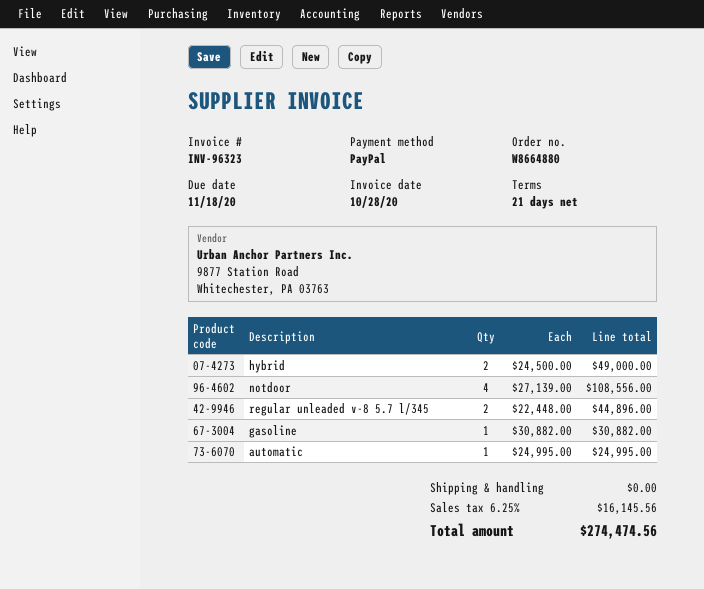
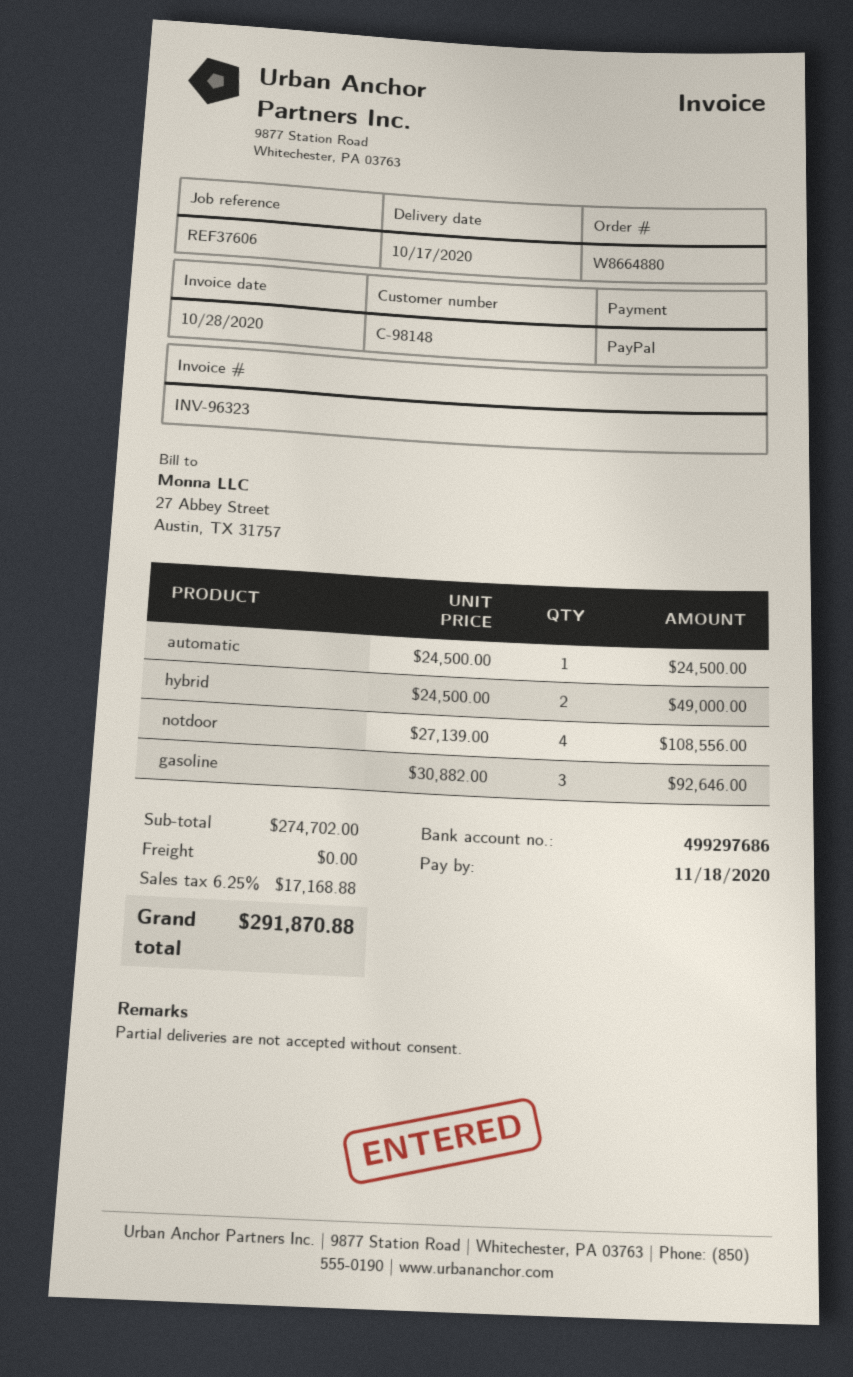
regular unleaded v-8 5.7 l/345: 2 x 22448.00 = 44896.00 -> none
gasoline: 1 x 30882.00 = 30882.00 -> 3 x 30882.00 = 92646.00
automatic: 1 x 24995.00 = 24995.00 -> 1 x 24500.00 = 24500.00
tax: 6.25% = 16145.56 -> 6.25% = 17168.88
total: 274474.56 -> 291870.88

